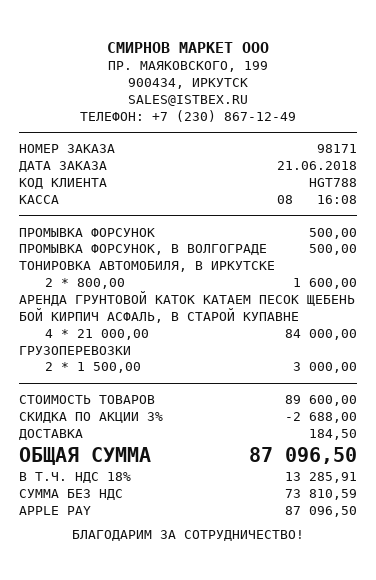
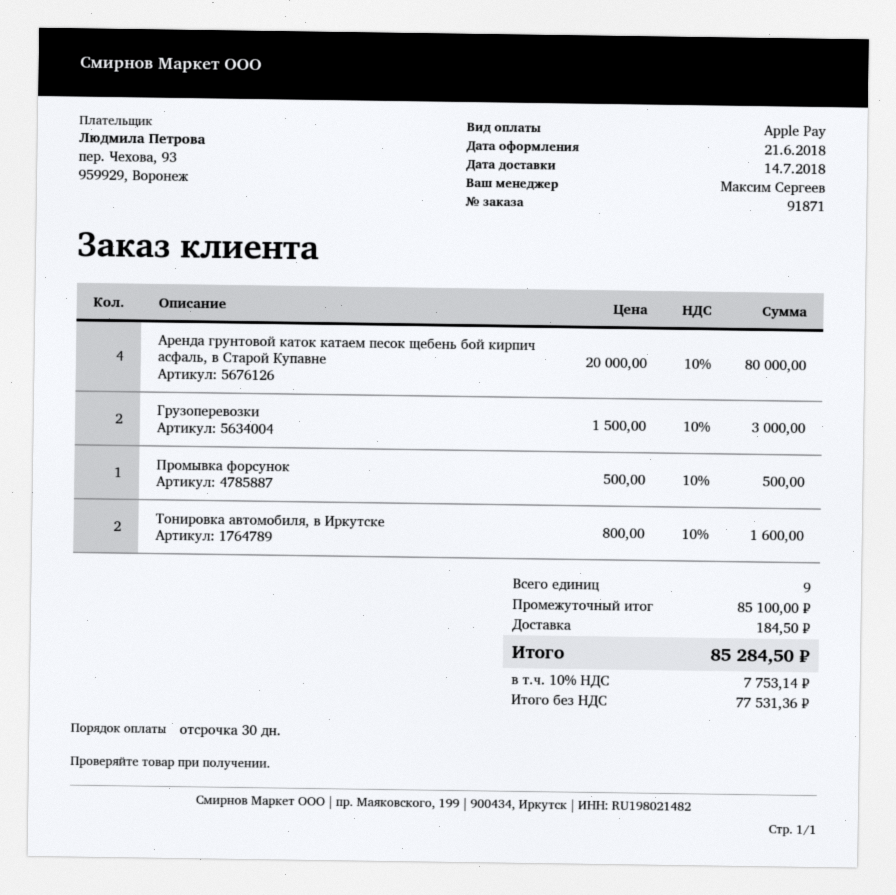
order number: 98171 -> 91871
ПРОМЫВКА ФОРСУНОК, В ВОЛГОГРАДЕ: 1 x 500.00 = 500.00 -> none
АРЕНДА ГРУНТОВОЙ КАТОК КАТАЕМ ПЕСОК ЩЕБЕНЬ БОЙ КИРПИЧ АСФАЛЬ, В СТАРОЙ КУПАВНЕ: 4 x 21000.00 = 84000.00 -> 4 x 20000.00 = 80000.00
subtotal: 89600.00 -> 85100.00
discount: 3% = 2688.00 -> none
net: 73810.59 -> 77531.36
tax: 18% = 13285.91 -> 10% = 7753.14
total: 87096.50 -> 85284.50

